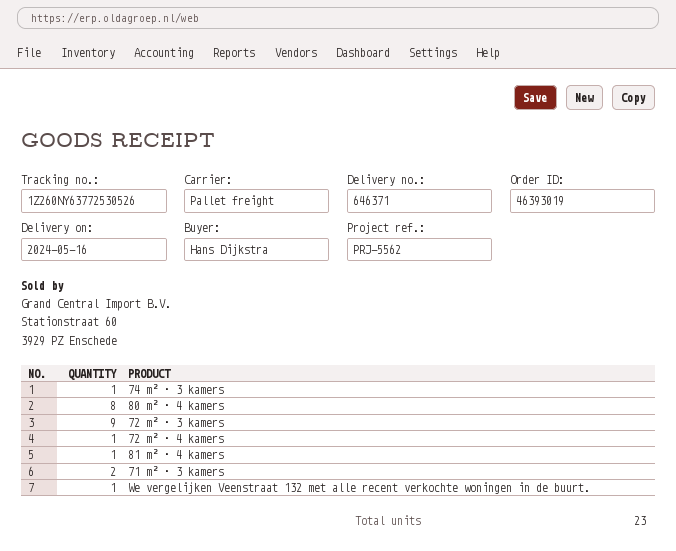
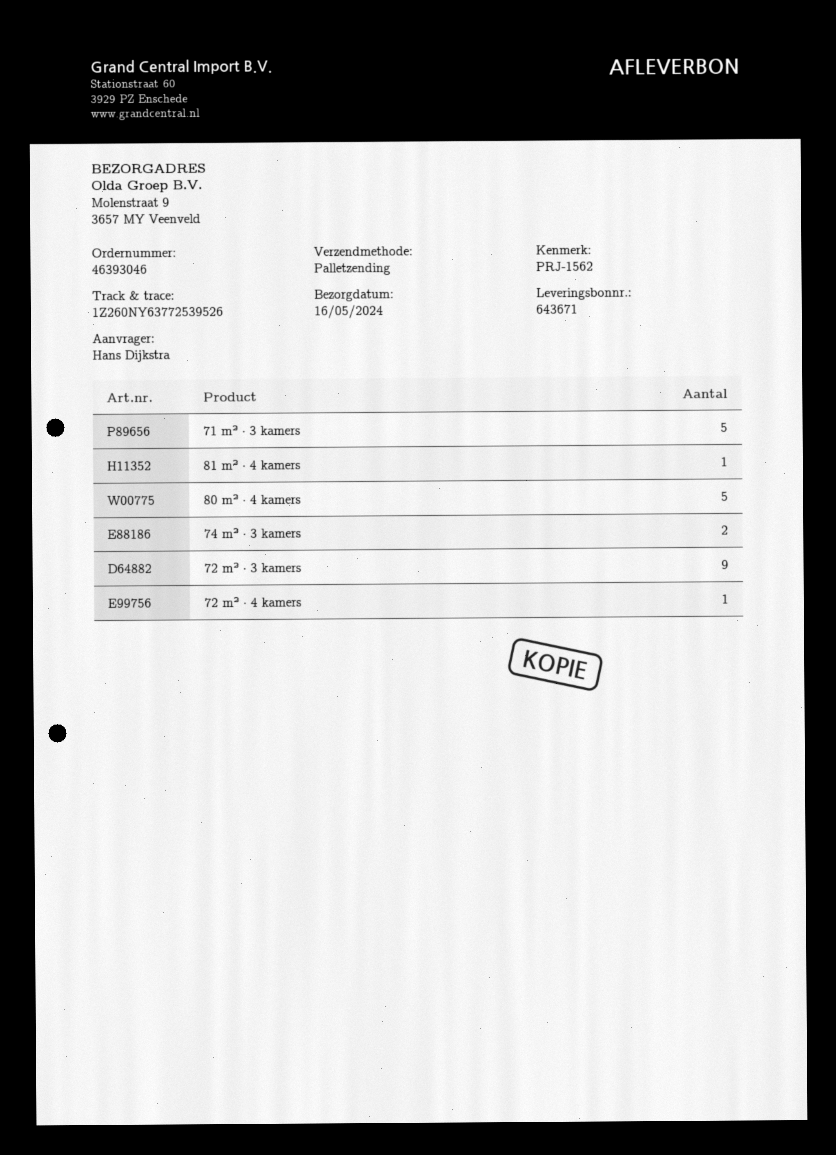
order number: 46393019 -> 46393046
delivery note number: 646371 -> 643671
reference: PRJ-5562 -> PRJ-1562
tracking number: 1Z260NY63772530526 -> 1Z260NY63772539526
74 m² · 3 kamers: 1 -> 2
80 m² · 4 kamers: 8 -> 5
71 m² · 3 kamers: 2 -> 5
We vergelijken Veenstraat 132 met alle recent verkochte woningen in de buurt.: 1 -> none

